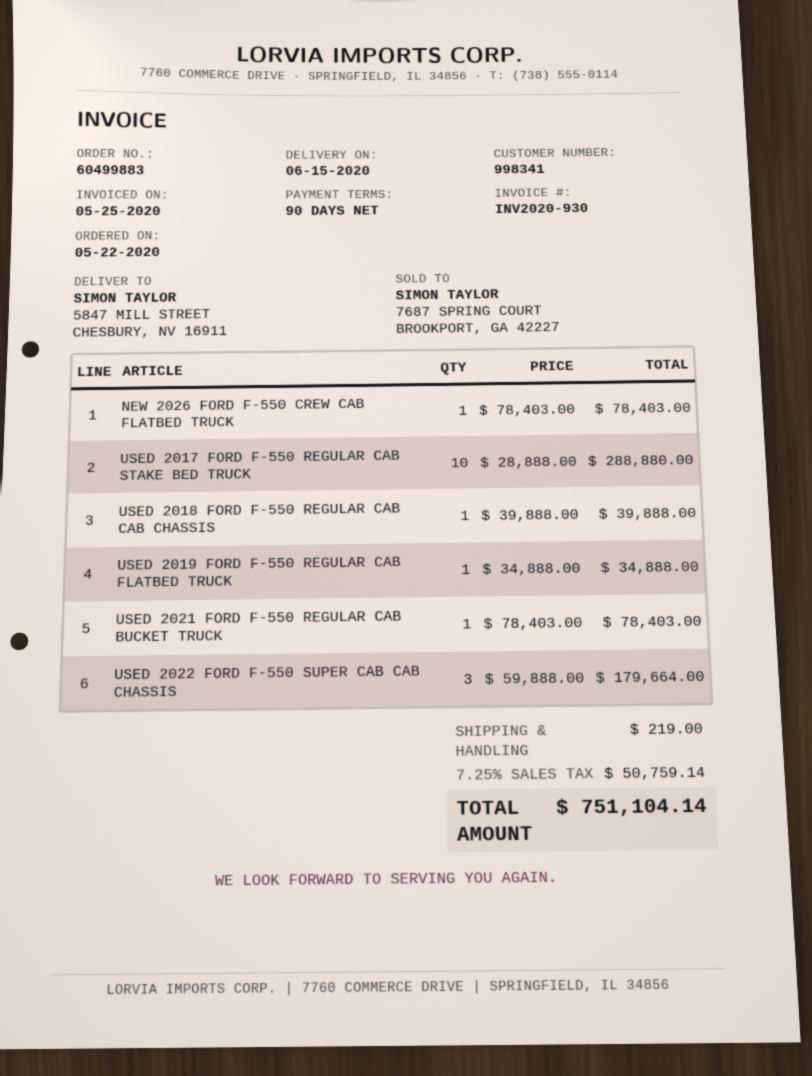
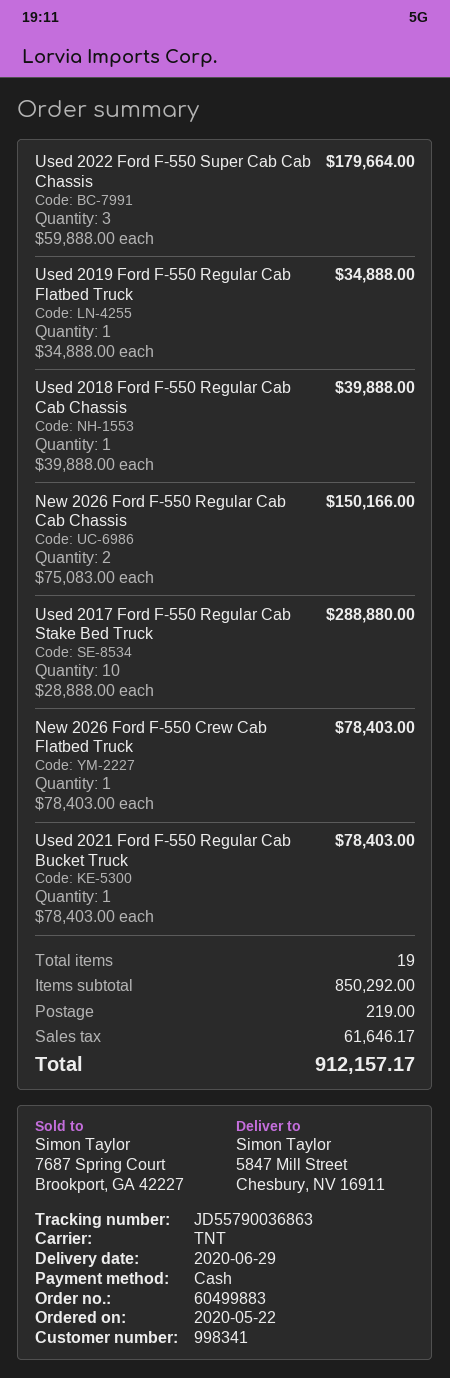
delivery date: 2020-06-15 -> 2020-06-29
New 2026 Ford F-550 Regular Cab Cab Chassis: none -> 2 x 75083.00 = 150166.00
tax: 50759.14 -> 61646.17
total: 751104.14 -> 912157.17

